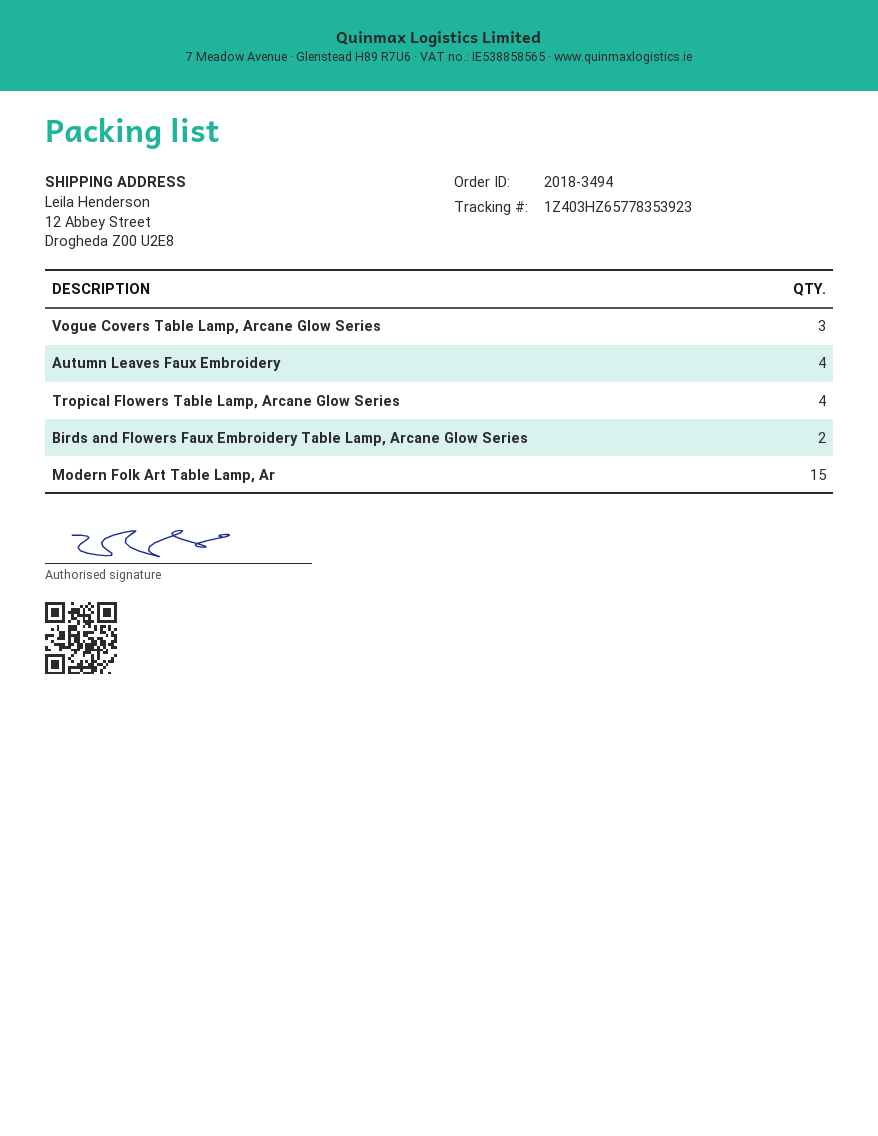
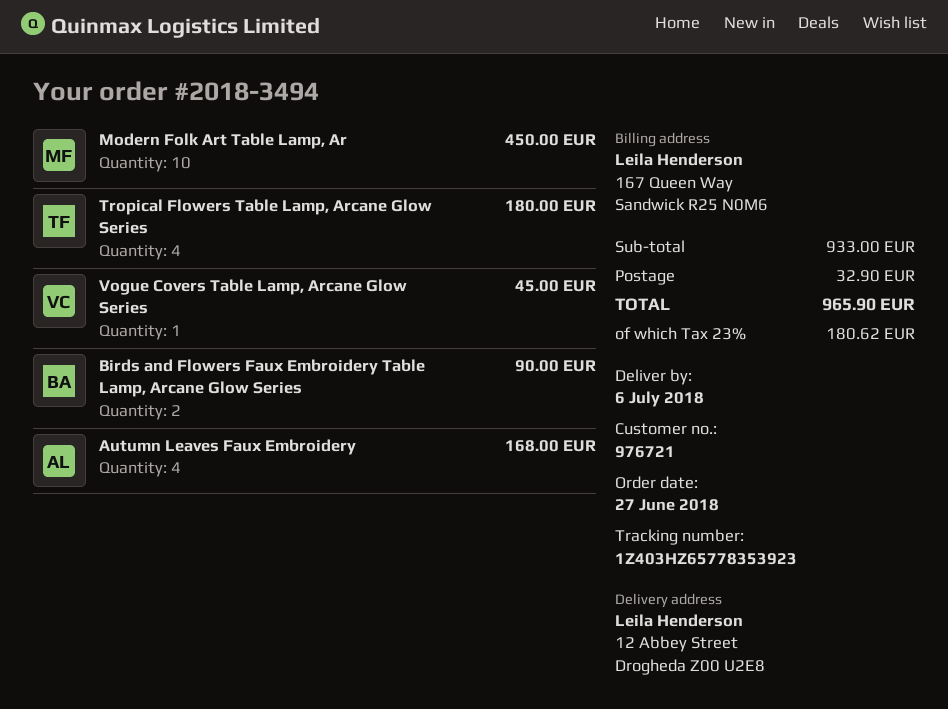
Vogue Covers Table Lamp, Arcane Glow Series: 3 -> 1
Modern Folk Art Table Lamp, Ar: 15 -> 10

